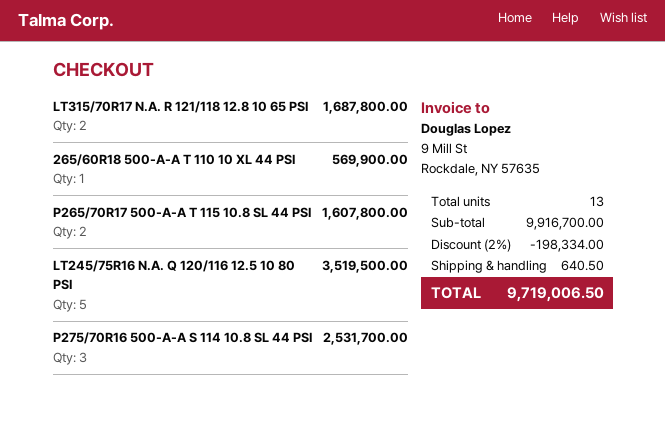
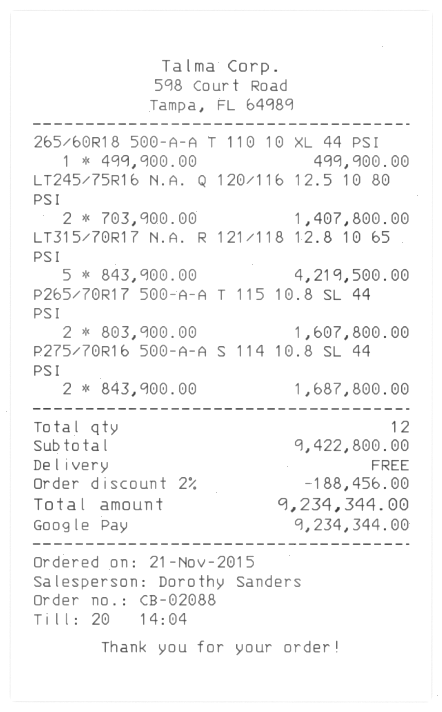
LT315/70R17 N.A. R 121/118 12.8 10 65 PSI: 2 for 1687800.00 -> 5 for 4219500.00
265/60R18 500-A-A T 110 10 XL 44 PSI: 1 for 569900.00 -> 1 for 499900.00
LT245/75R16 N.A. Q 120/116 12.5 10 80 PSI: 5 for 3519500.00 -> 2 for 1407800.00
P275/70R16 500-A-A S 114 10.8 SL 44 PSI: 3 for 2531700.00 -> 2 for 1687800.00
total quantity: 13 -> 12
subtotal: 9916700.00 -> 9422800.00
discount: 2% = 198334.00 -> 2% = 188456.00
shipping: 640.50 -> 0.00
total: 9719006.50 -> 9234344.00

